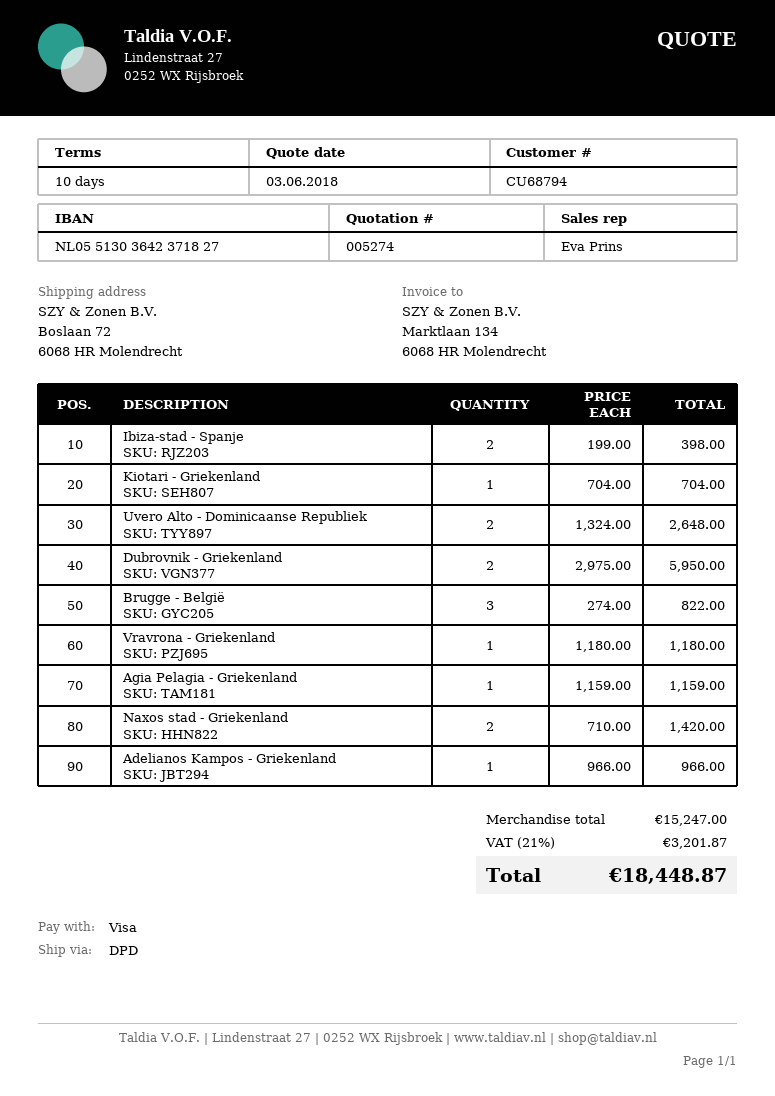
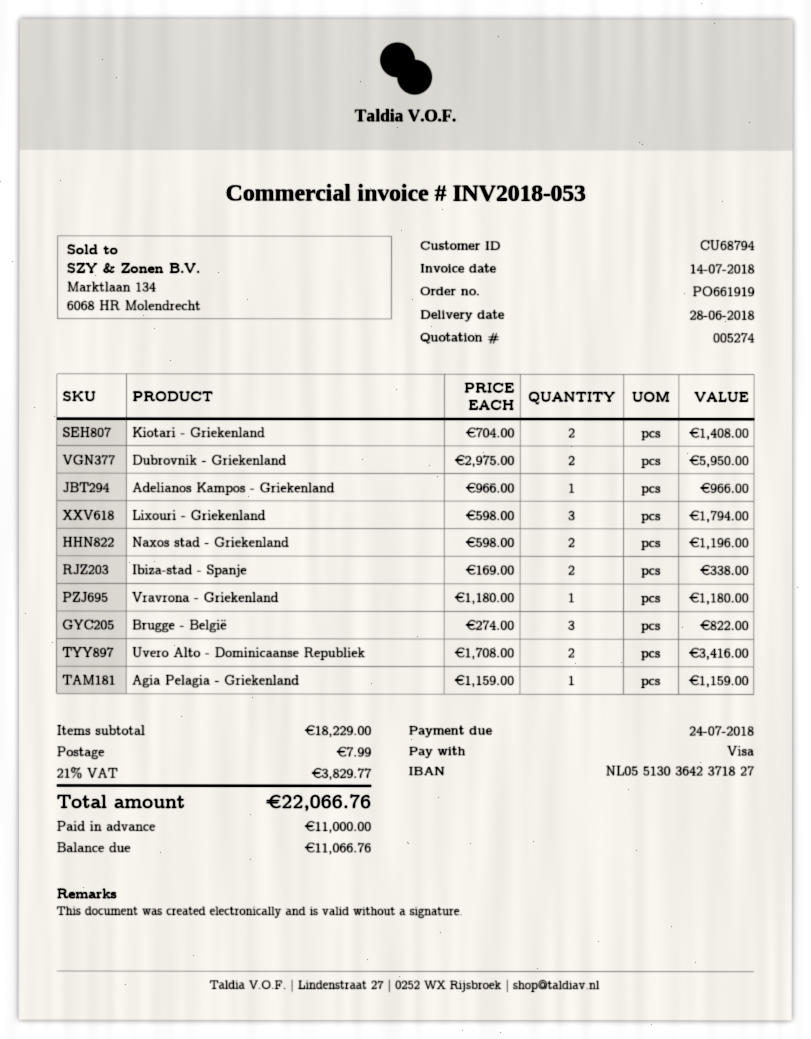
Ibiza-stad - Spanje: 2 x 199.00 = 398.00 -> 2 x 169.00 = 338.00
Kiotari - Griekenland: 1 x 704.00 = 704.00 -> 2 x 704.00 = 1408.00
Uvero Alto - Dominicaanse Republiek: 2 x 1324.00 = 2648.00 -> 2 x 1708.00 = 3416.00
Naxos stad - Griekenland: 2 x 710.00 = 1420.00 -> 2 x 598.00 = 1196.00
Lixouri - Griekenland: none -> 3 x 598.00 = 1794.00
subtotal: 15247.00 -> 18229.00
shipping: none -> 7.99
tax: 21% = 3201.87 -> 21% = 3829.77
total: 18448.87 -> 22066.76

